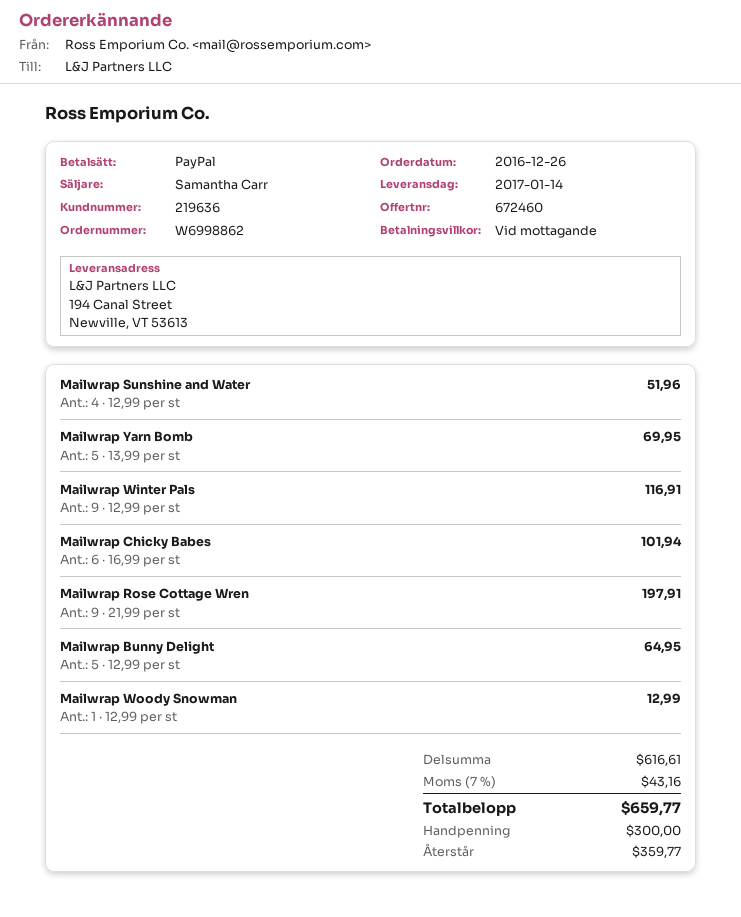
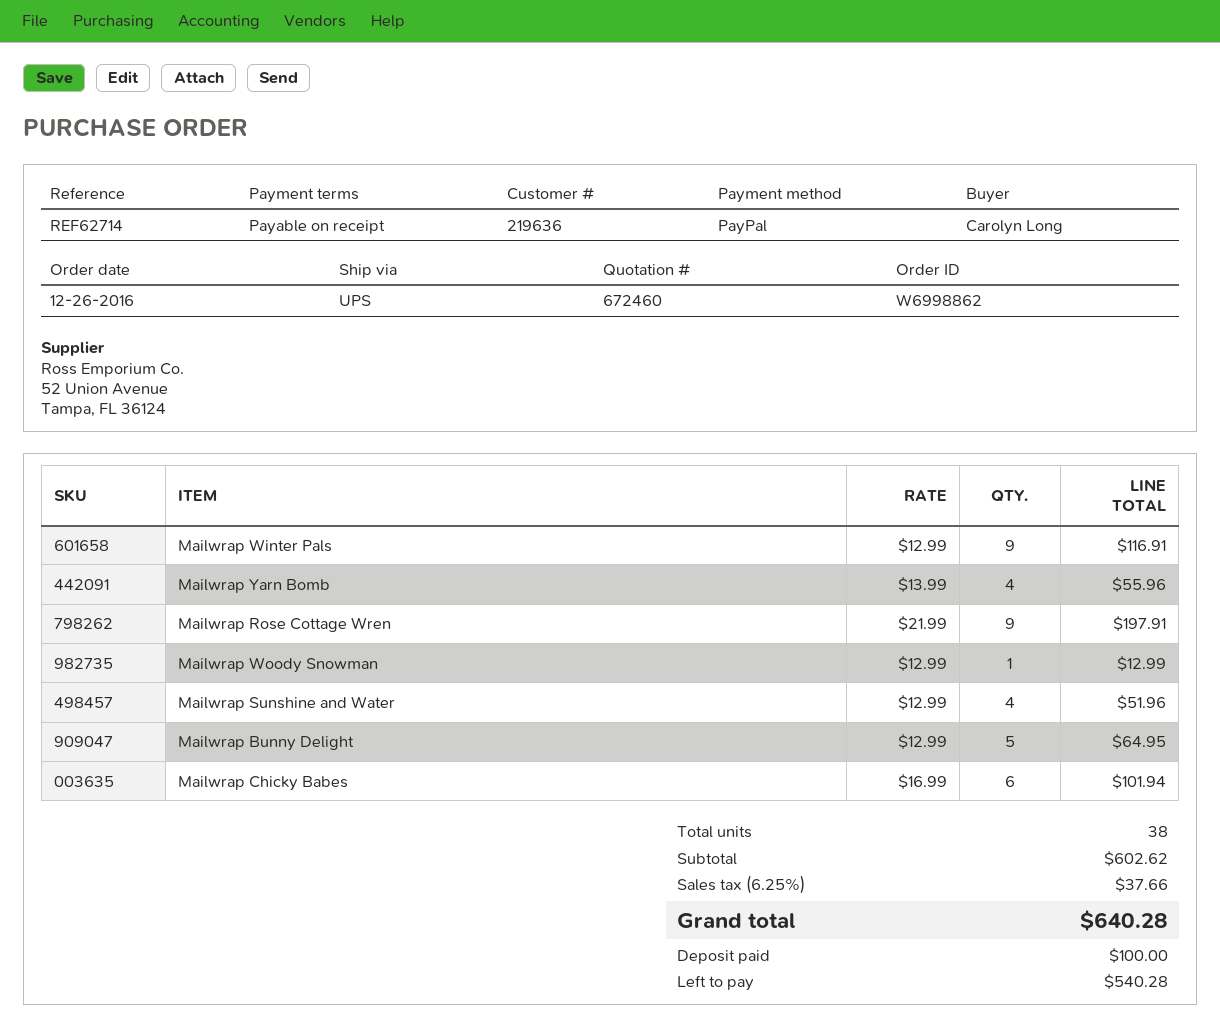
Mailwrap Yarn Bomb: 5 x 13.99 = 69.95 -> 4 x 13.99 = 55.96
subtotal: 616.61 -> 602.62
tax: 7% = 43.16 -> 6.25% = 37.66
total: 659.77 -> 640.28
deposit: 300.00 -> 100.00
balance: 359.77 -> 540.28

